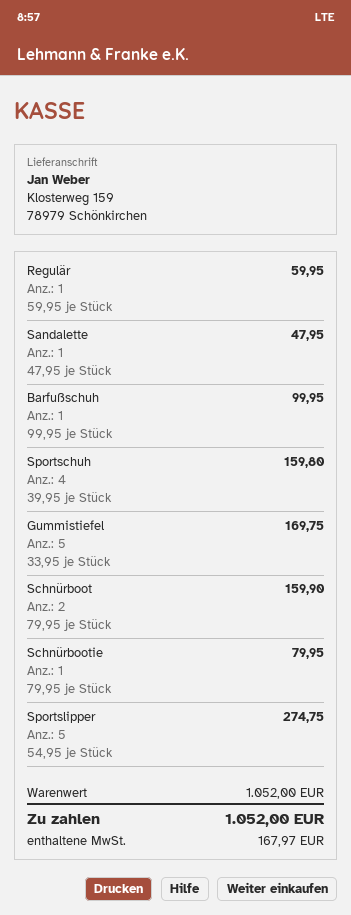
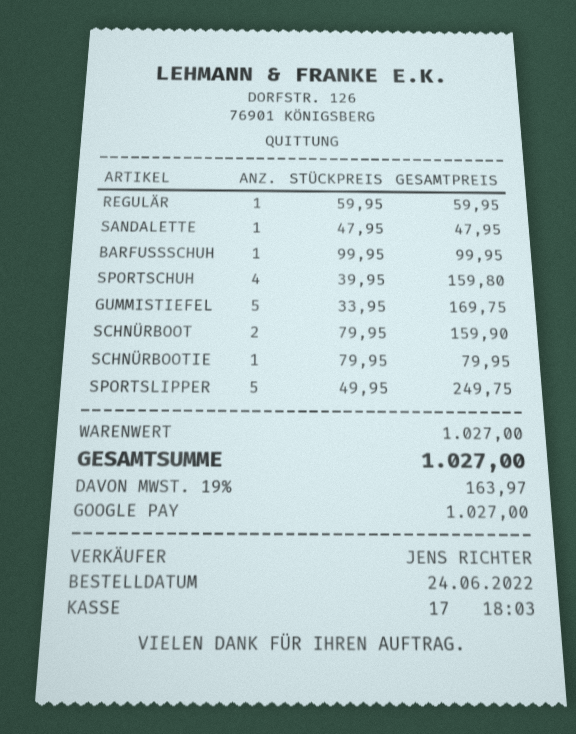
Sportslipper: 5 x 54.95 = 274.75 -> 5 x 49.95 = 249.75
subtotal: 1052.00 -> 1027.00
tax: 167.97 -> 163.97
total: 1052.00 -> 1027.00

